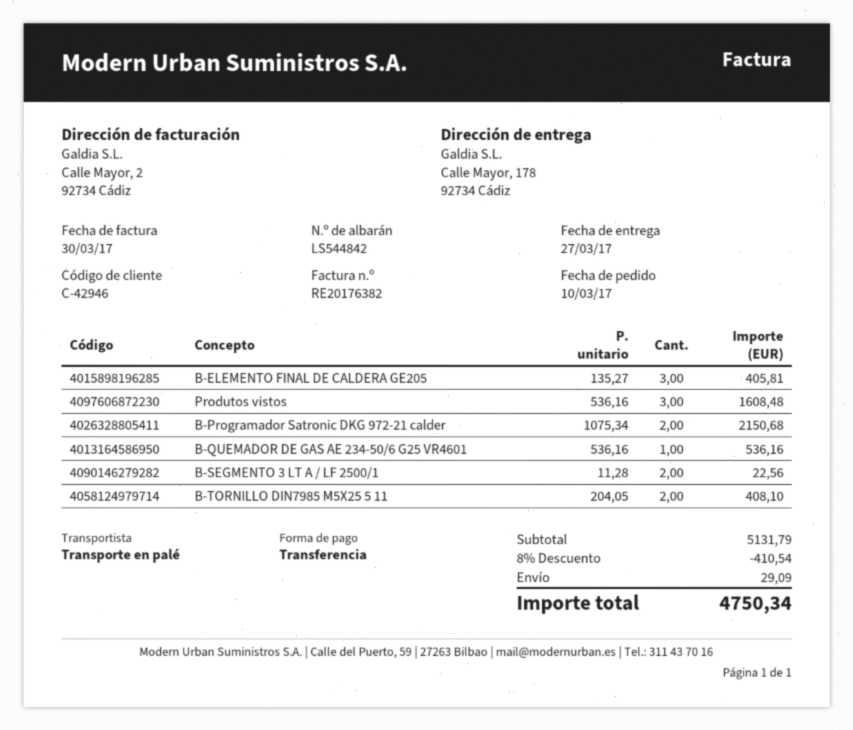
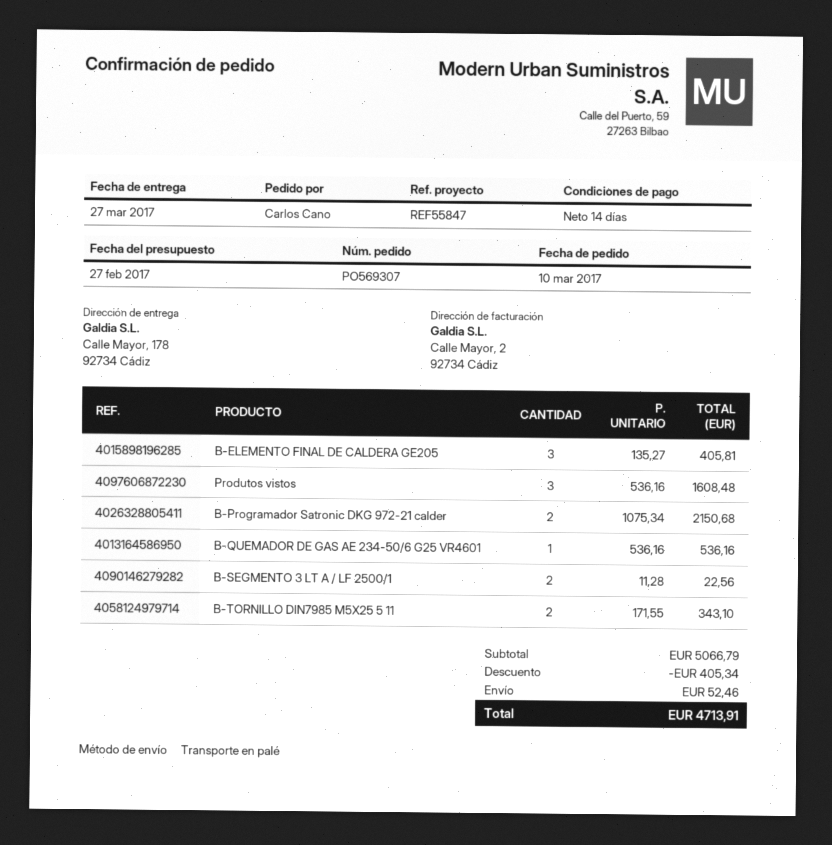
B-TORNILLO DIN7985 M5X25 5 11: 2 x 204.05 = 408.10 -> 2 x 171.55 = 343.10
subtotal: 5131.79 -> 5066.79
discount: 410.54 -> 405.34
shipping: 29.09 -> 52.46
total: 4750.34 -> 4713.91

